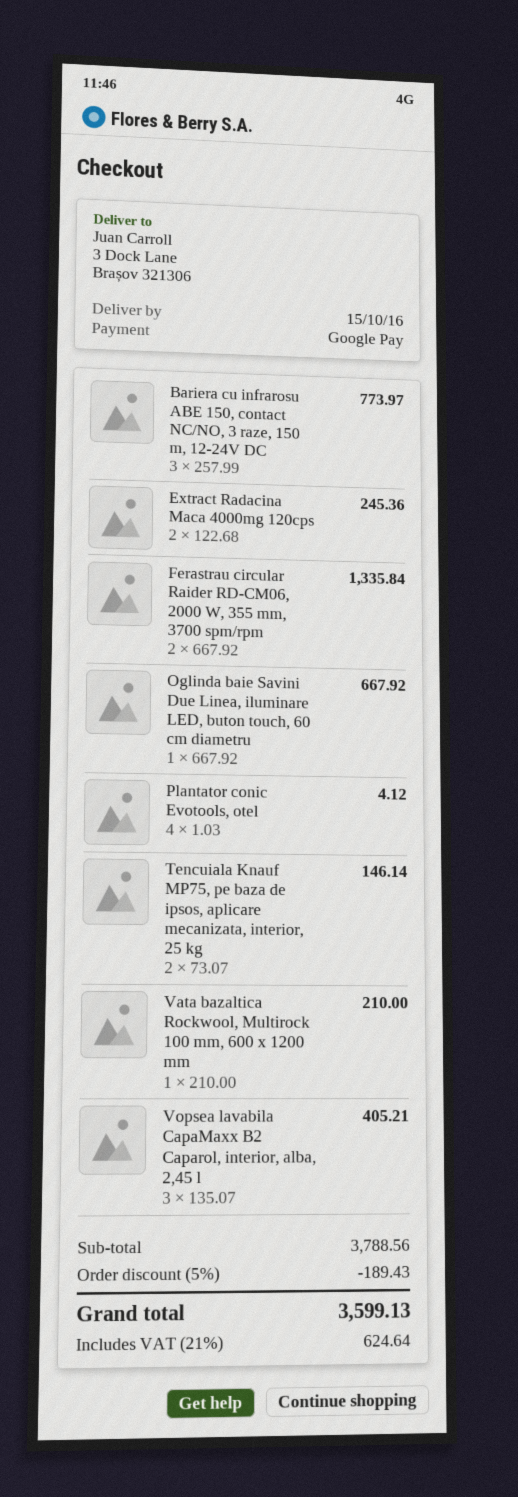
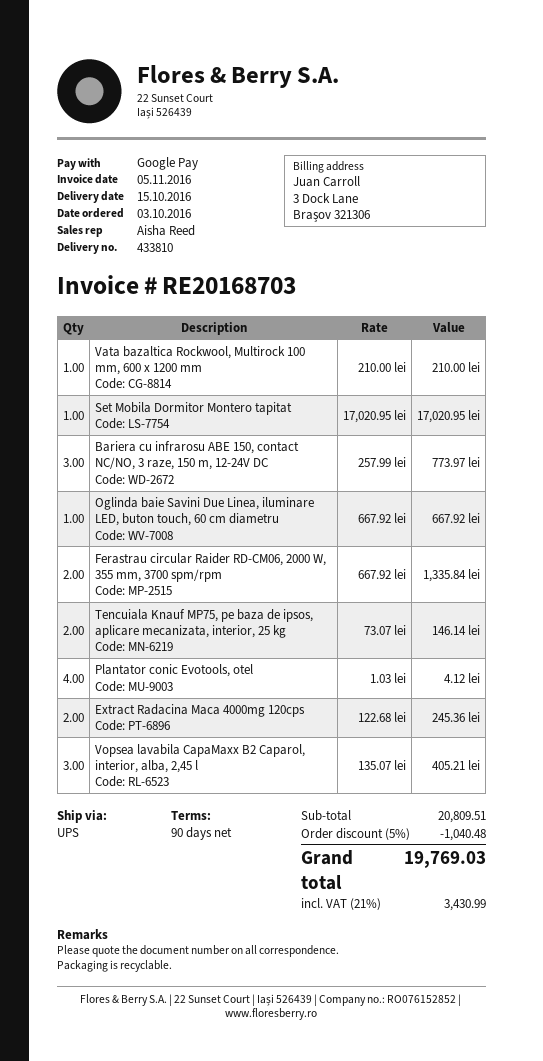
Set Mobila Dormitor Montero tapitat: none -> 1 x 17020.95 = 17020.95
subtotal: 3788.56 -> 20809.51
discount: 5% = 189.43 -> 5% = 1040.48
tax: 21% = 624.64 -> 21% = 3430.99
total: 3599.13 -> 19769.03

